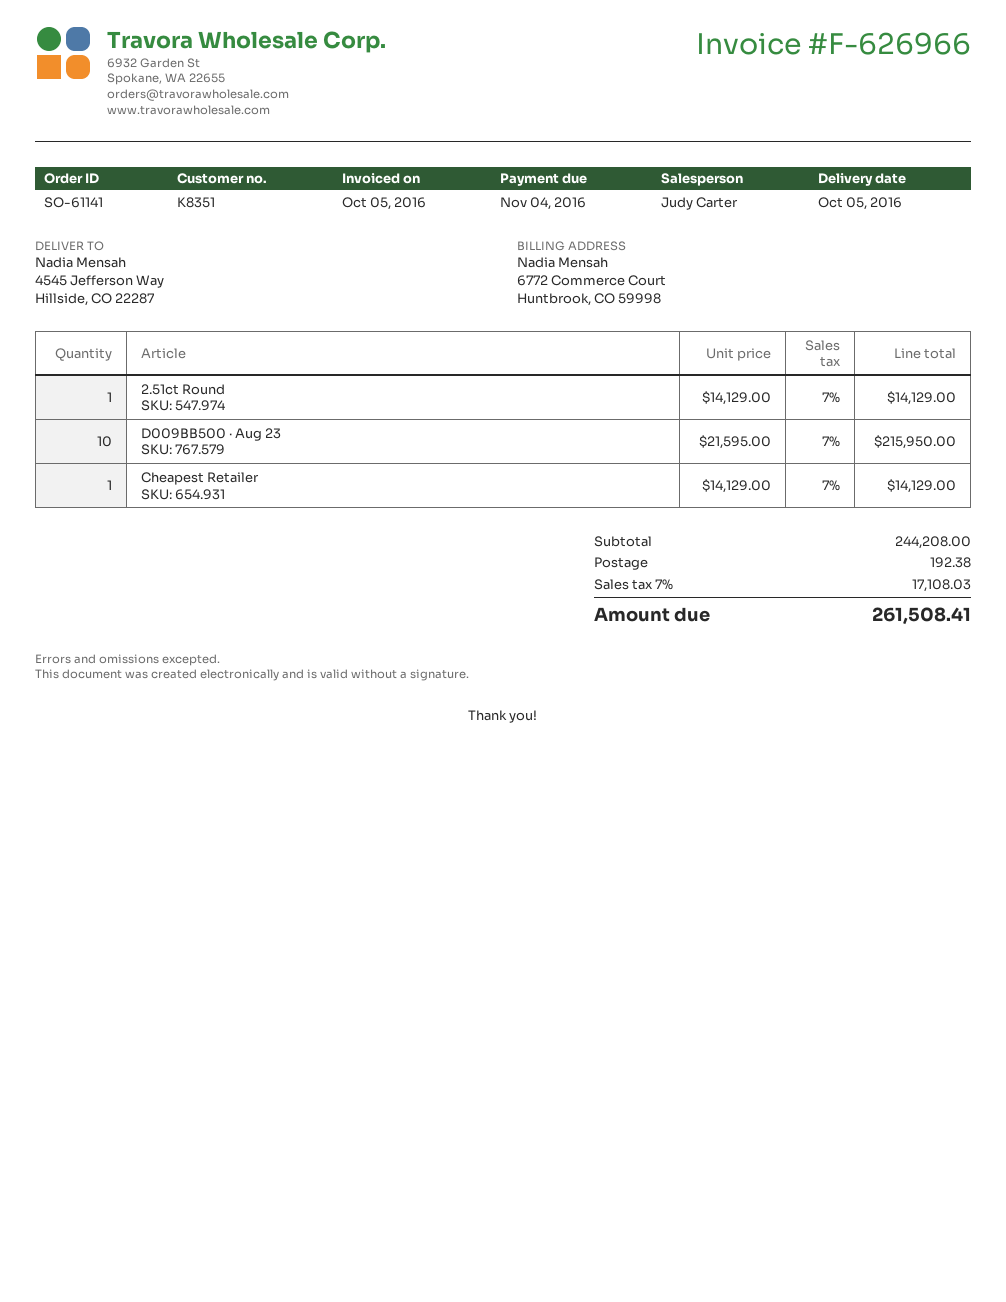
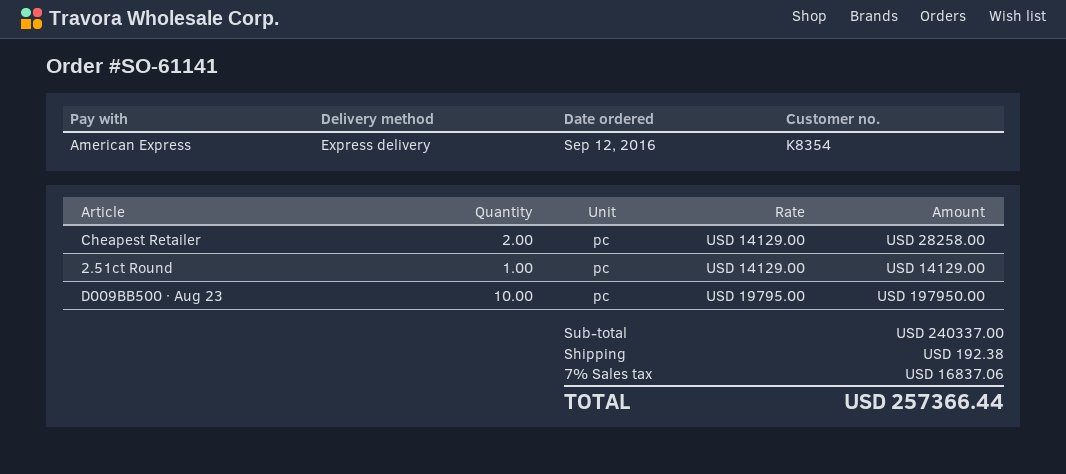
customer number: K8351 -> K8354
D009BB500 · Aug 23: 10 x 21595.00 = 215950.00 -> 10 x 19795.00 = 197950.00
Cheapest Retailer: 1 x 14129.00 = 14129.00 -> 2 x 14129.00 = 28258.00
subtotal: 244208.00 -> 240337.00
tax: 7% = 17108.03 -> 7% = 16837.06
total: 261508.41 -> 257366.44

